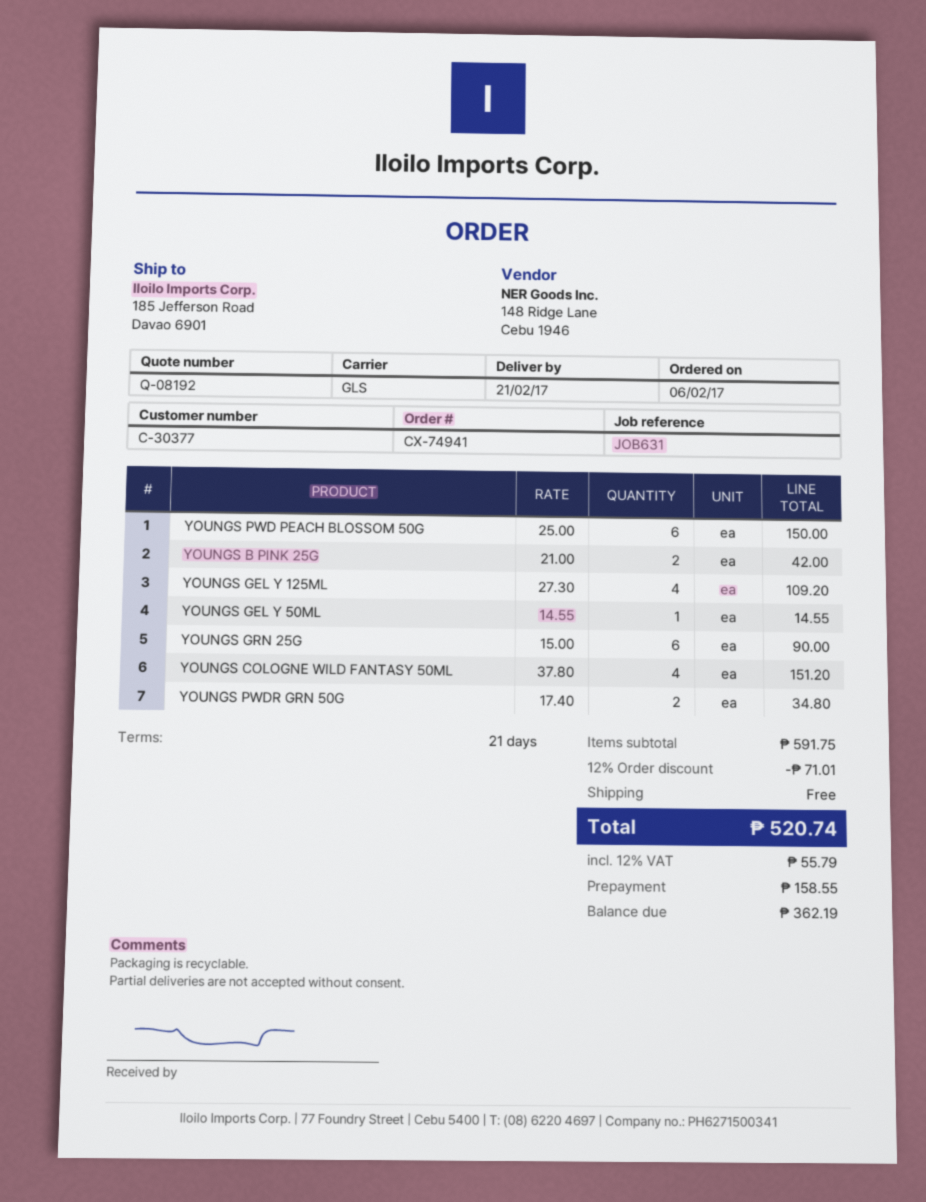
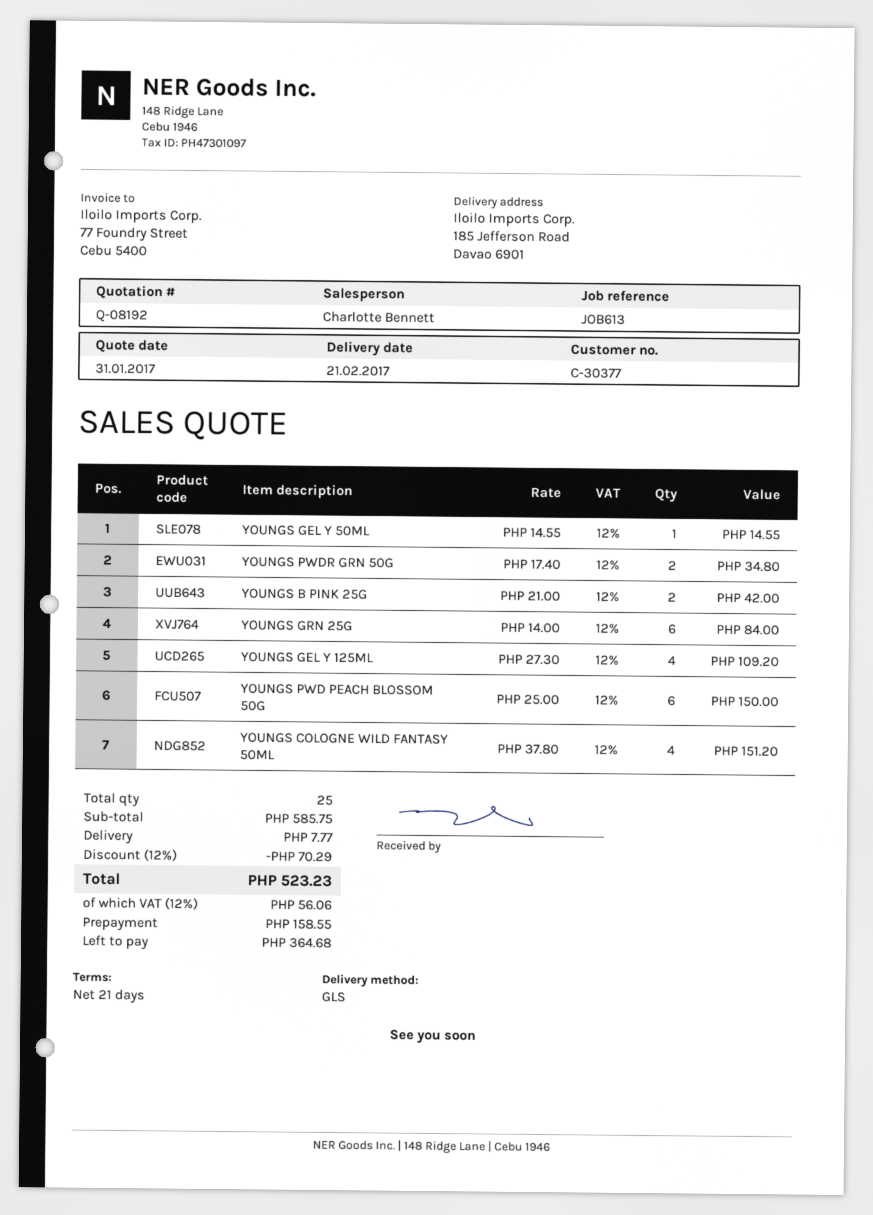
reference: JOB631 -> JOB613
YOUNGS GRN 25G: 6 x 15.00 = 90.00 -> 6 x 14.00 = 84.00
subtotal: 591.75 -> 585.75
discount: 12% = 71.01 -> 12% = 70.29
shipping: 0.00 -> 7.77
tax: 12% = 55.79 -> 12% = 56.06
total: 520.74 -> 523.23
balance: 362.19 -> 364.68

